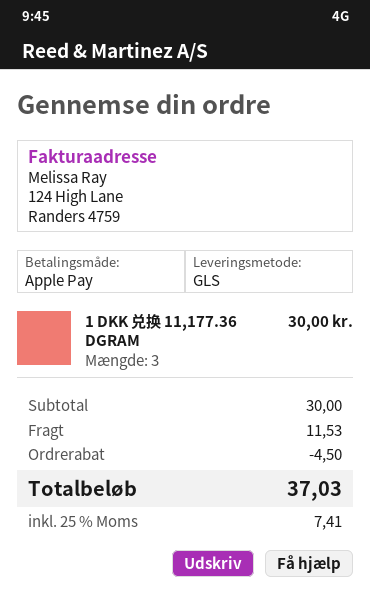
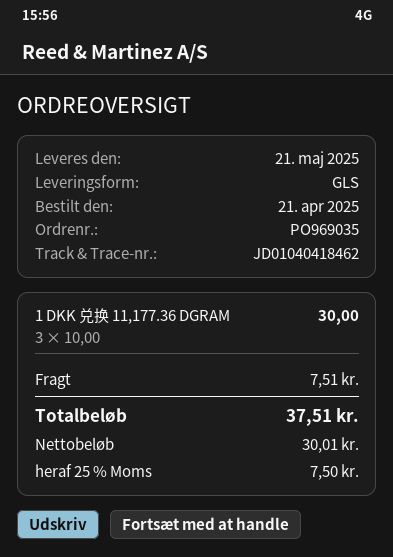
discount: 4.50 -> none
shipping: 11.53 -> 7.51
tax: 25% = 7.41 -> 25% = 7.50
total: 37.03 -> 37.51

